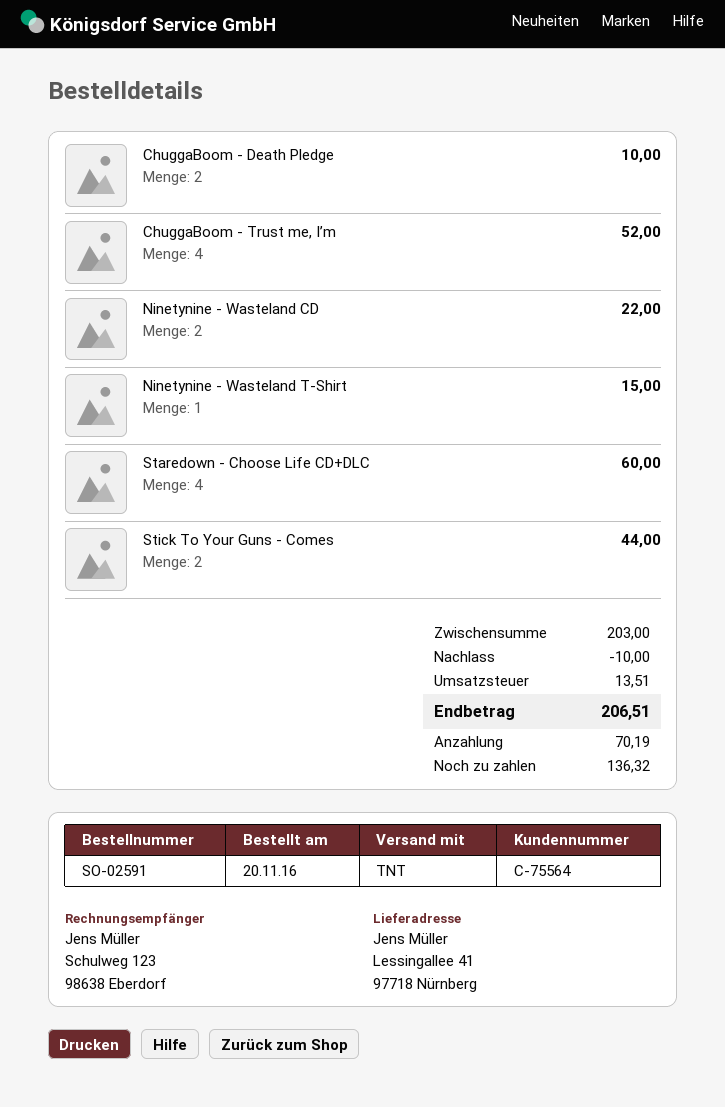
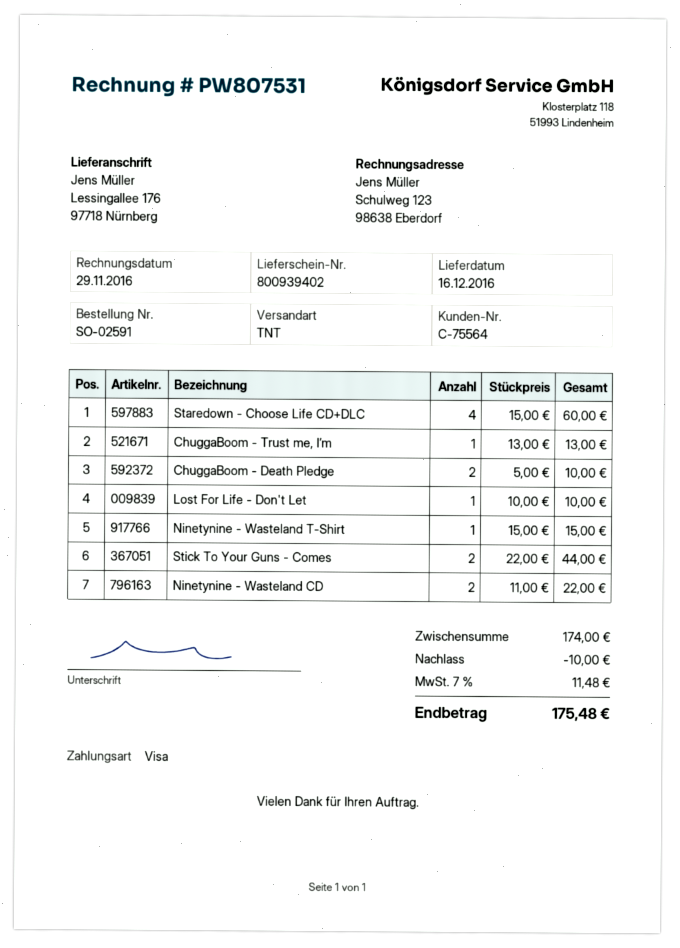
ship to: Lessingallee 41, 97718 Nürnberg -> Lessingallee 176, 97718 Nürnberg
ChuggaBoom - Trust me, I’m: 4 for 52.00 -> 1 for 13.00
Lost For Life - Don't Let: none -> 1 for 10.00
subtotal: 203.00 -> 174.00
tax: 13.51 -> 11.48
total: 206.51 -> 175.48

